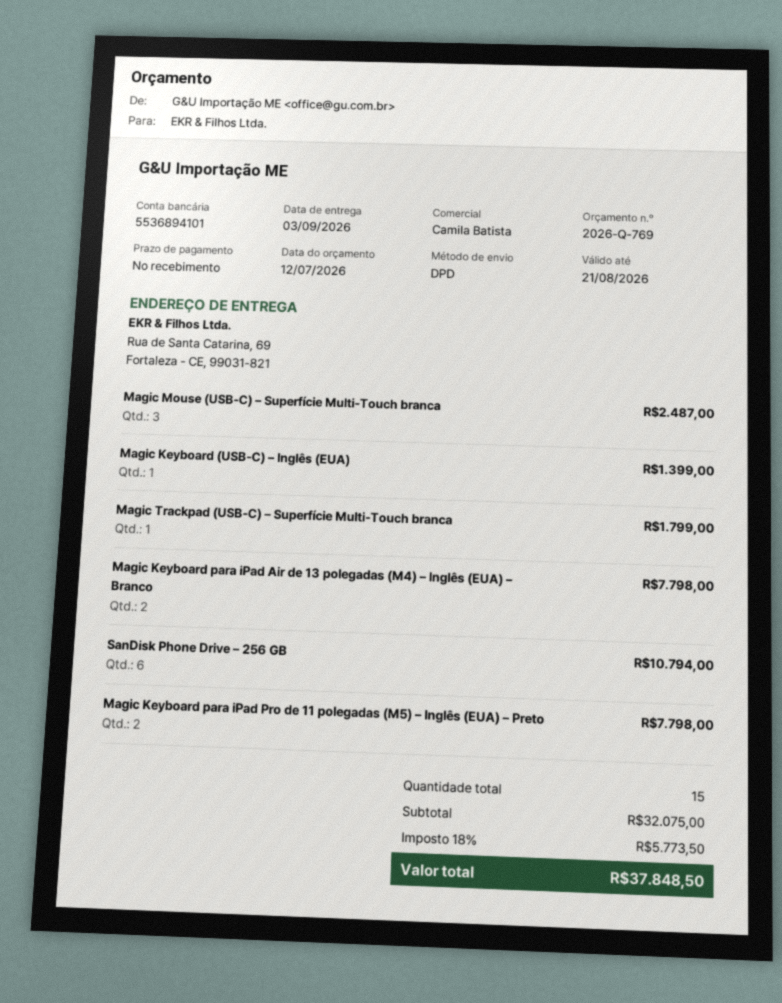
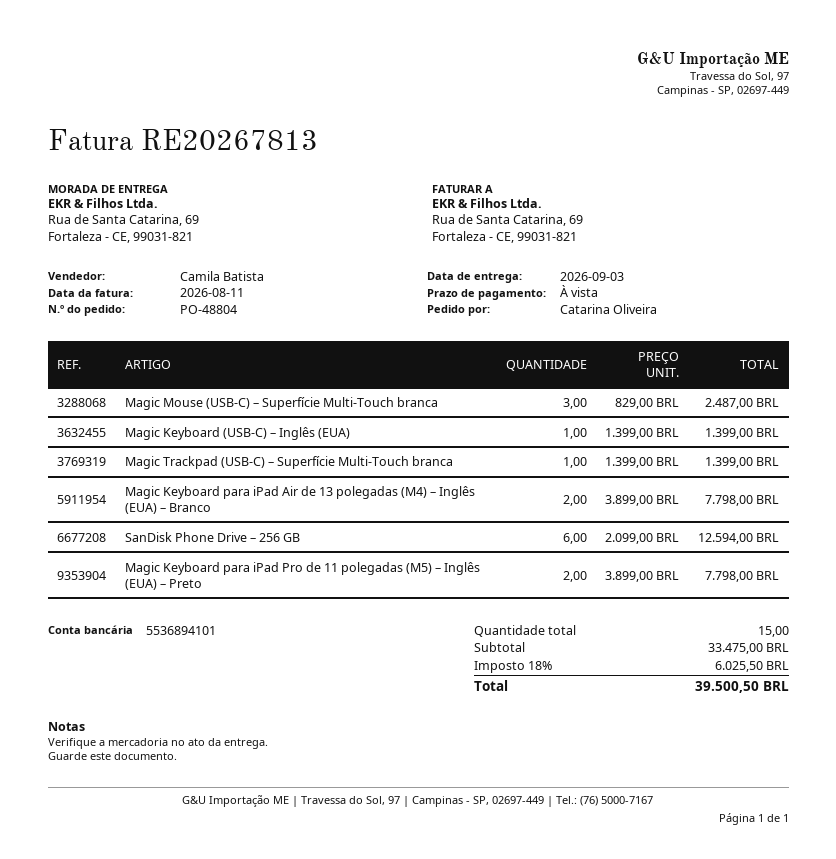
Magic Trackpad (USB‑C) – Superfície Multi-Touch branca: 1 for 1799.00 -> 1 for 1399.00
SanDisk Phone Drive – 256 GB: 6 for 10794.00 -> 6 for 12594.00
subtotal: 32075.00 -> 33475.00
tax: 18% = 5773.50 -> 18% = 6025.50
total: 37848.50 -> 39500.50

